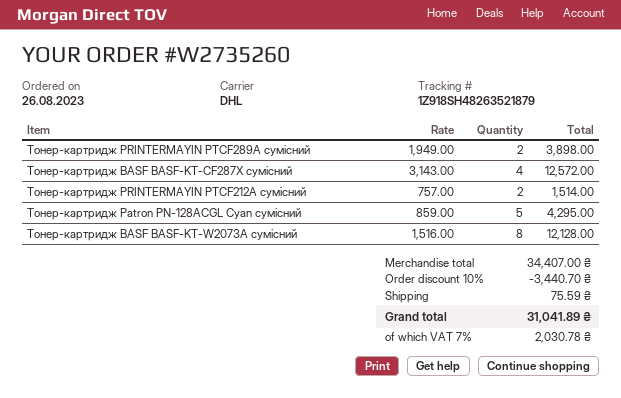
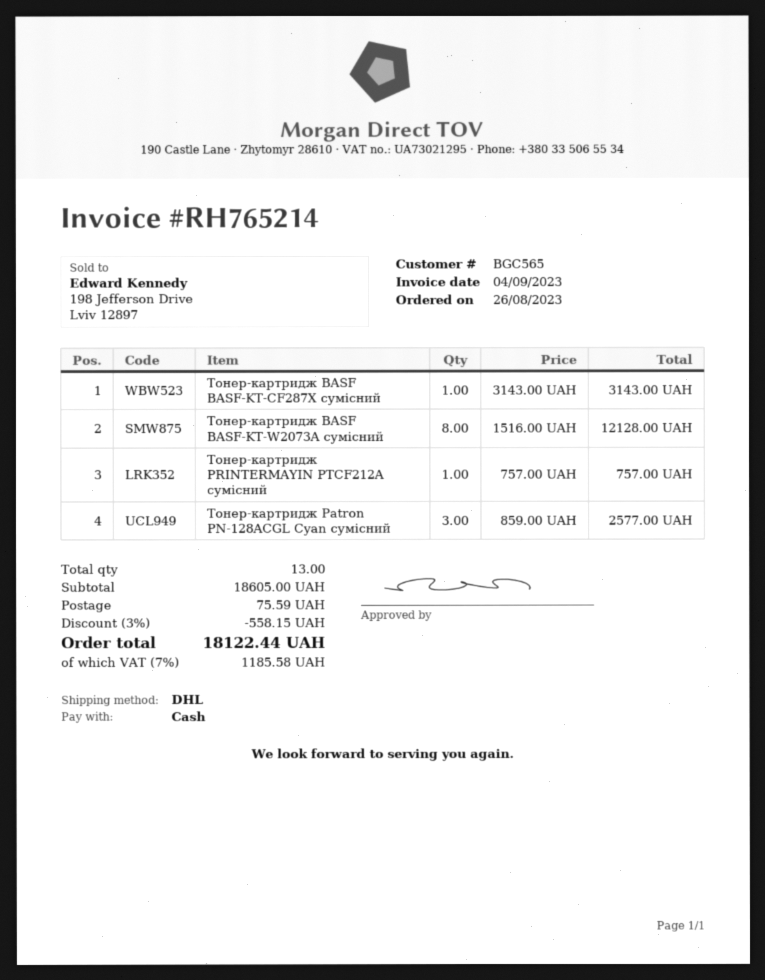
Тонер-картридж PRINTERMAYIN PTCF289A сумісний: 2 x 1949.00 = 3898.00 -> none
Тонер-картридж BASF BASF-KT-CF287X сумісний: 4 x 3143.00 = 12572.00 -> 1 x 3143.00 = 3143.00
Тонер-картридж PRINTERMAYIN PTCF212A сумісний: 2 x 757.00 = 1514.00 -> 1 x 757.00 = 757.00
Тонер-картридж Patron PN-128ACGL Cyan сумісний: 5 x 859.00 = 4295.00 -> 3 x 859.00 = 2577.00
subtotal: 34407.00 -> 18605.00
discount: 10% = 3440.70 -> 3% = 558.15
tax: 7% = 2030.78 -> 7% = 1185.58
total: 31041.89 -> 18122.44

